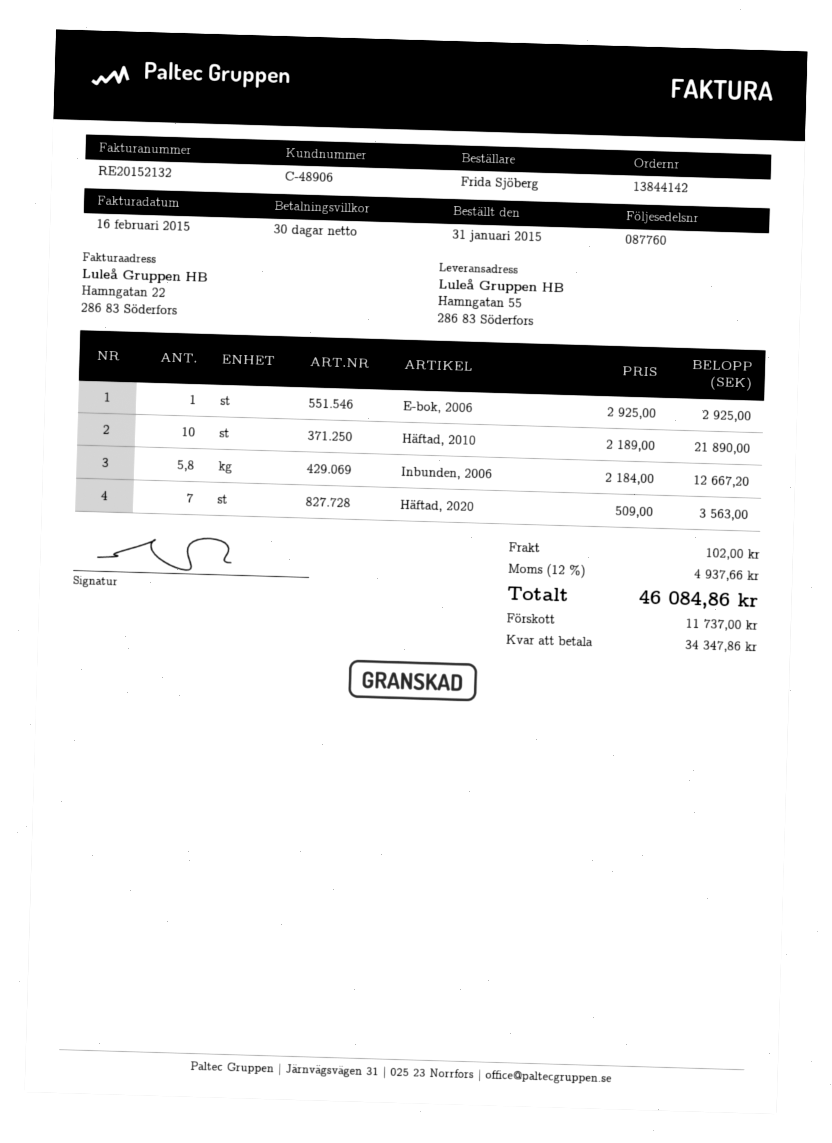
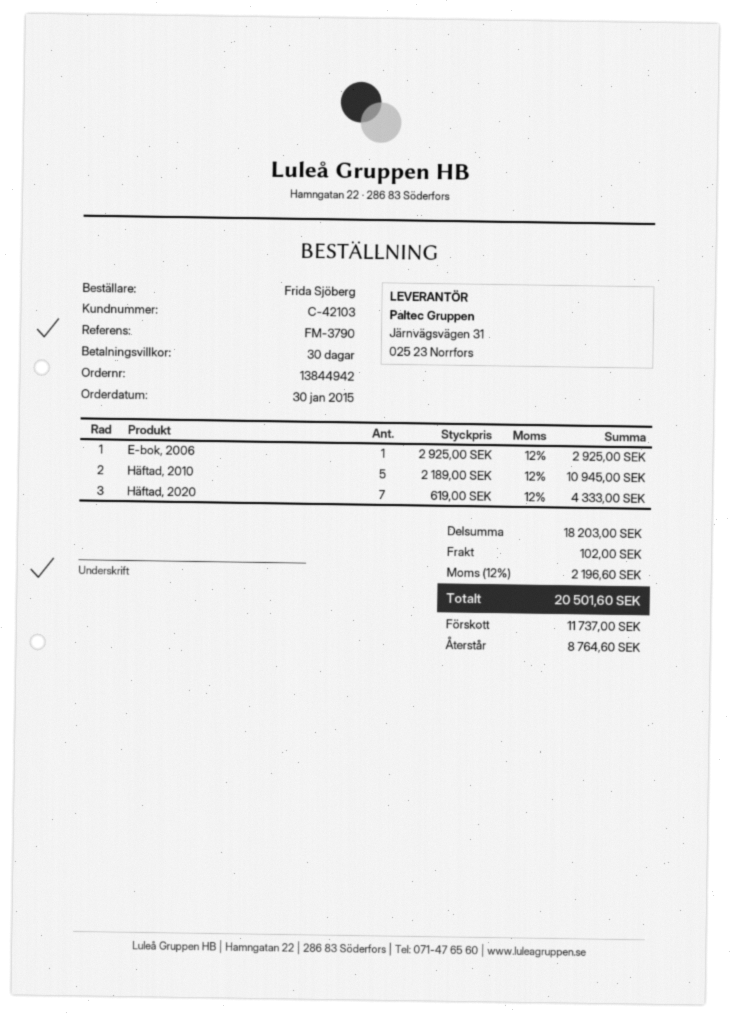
order number: 13844142 -> 13844942
order date: 2015-01-31 -> 2015-01-30
customer number: C-48906 -> C-42103
Häftad, 2010: 10 x 2189.00 = 21890.00 -> 5 x 2189.00 = 10945.00
Inbunden, 2006: 5.8 x 2184.00 = 12667.20 -> none
Häftad, 2020: 7 x 509.00 = 3563.00 -> 7 x 619.00 = 4333.00
tax: 12% = 4937.66 -> 12% = 2196.60
total: 46084.86 -> 20501.60
balance: 34347.86 -> 8764.60

